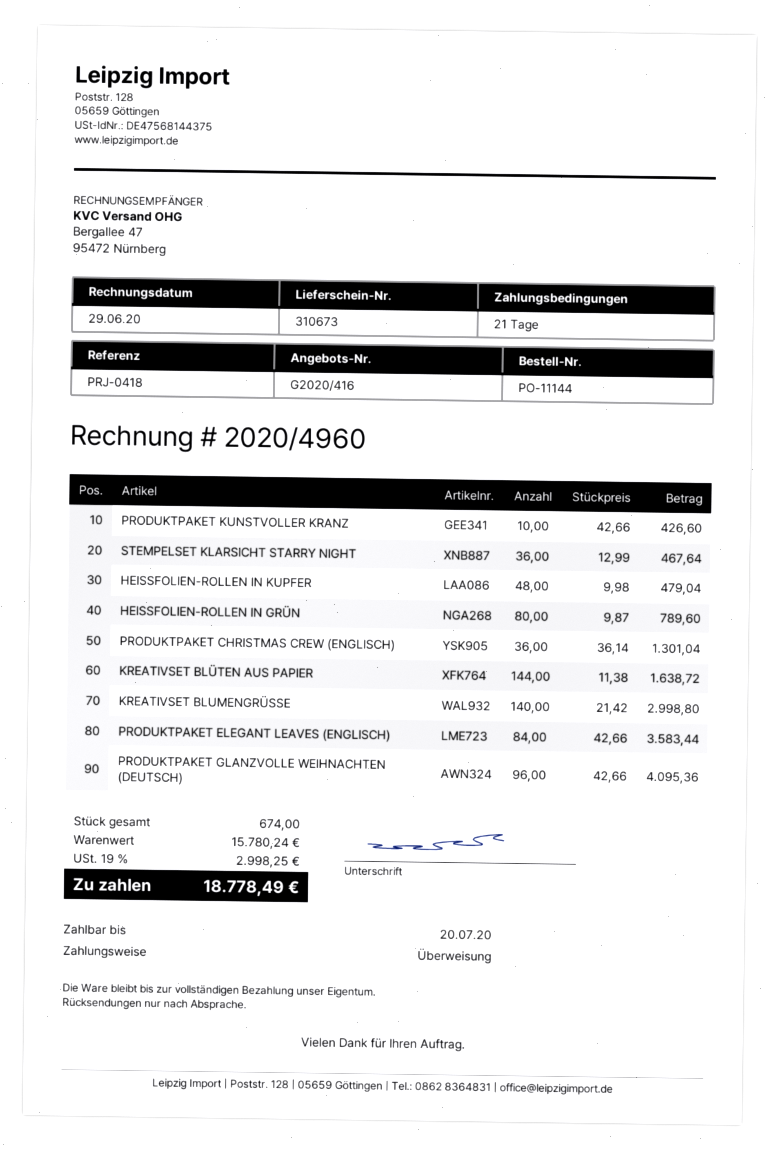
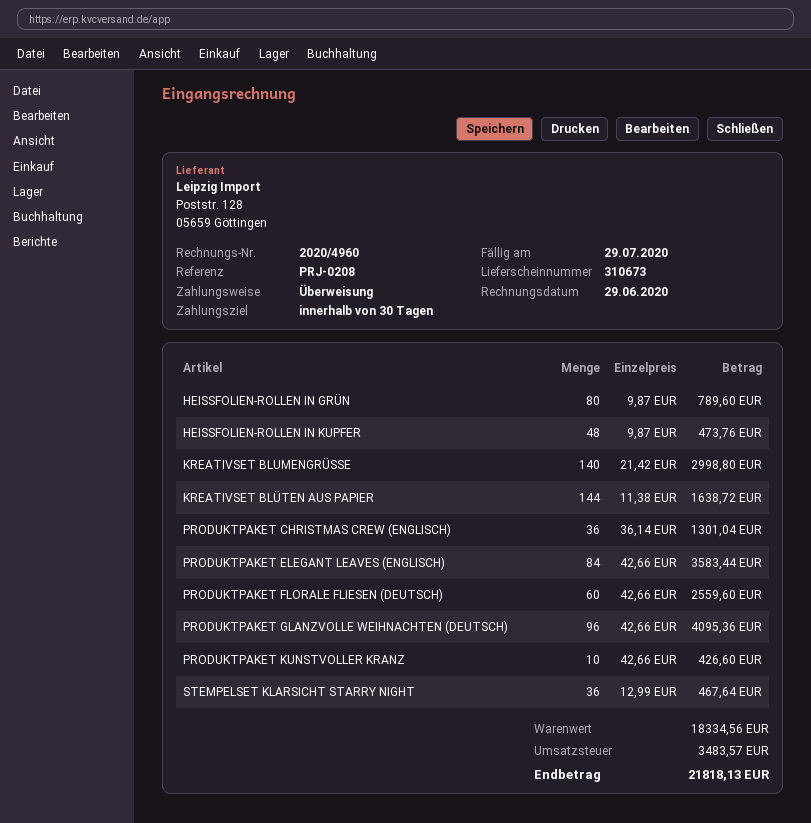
payment terms: 21 days -> 30 days
due date: 2020-07-20 -> 2020-07-29
reference: PRJ-0418 -> PRJ-0208
HEISSFOLIEN-ROLLEN IN KUPFER: 48 x 9.98 = 479.04 -> 48 x 9.87 = 473.76
PRODUKTPAKET FLORALE FLIESEN (DEUTSCH): none -> 60 x 42.66 = 2559.60
subtotal: 15780.24 -> 18334.56
tax: 2998.25 -> 3483.57
total: 18778.49 -> 21818.13

